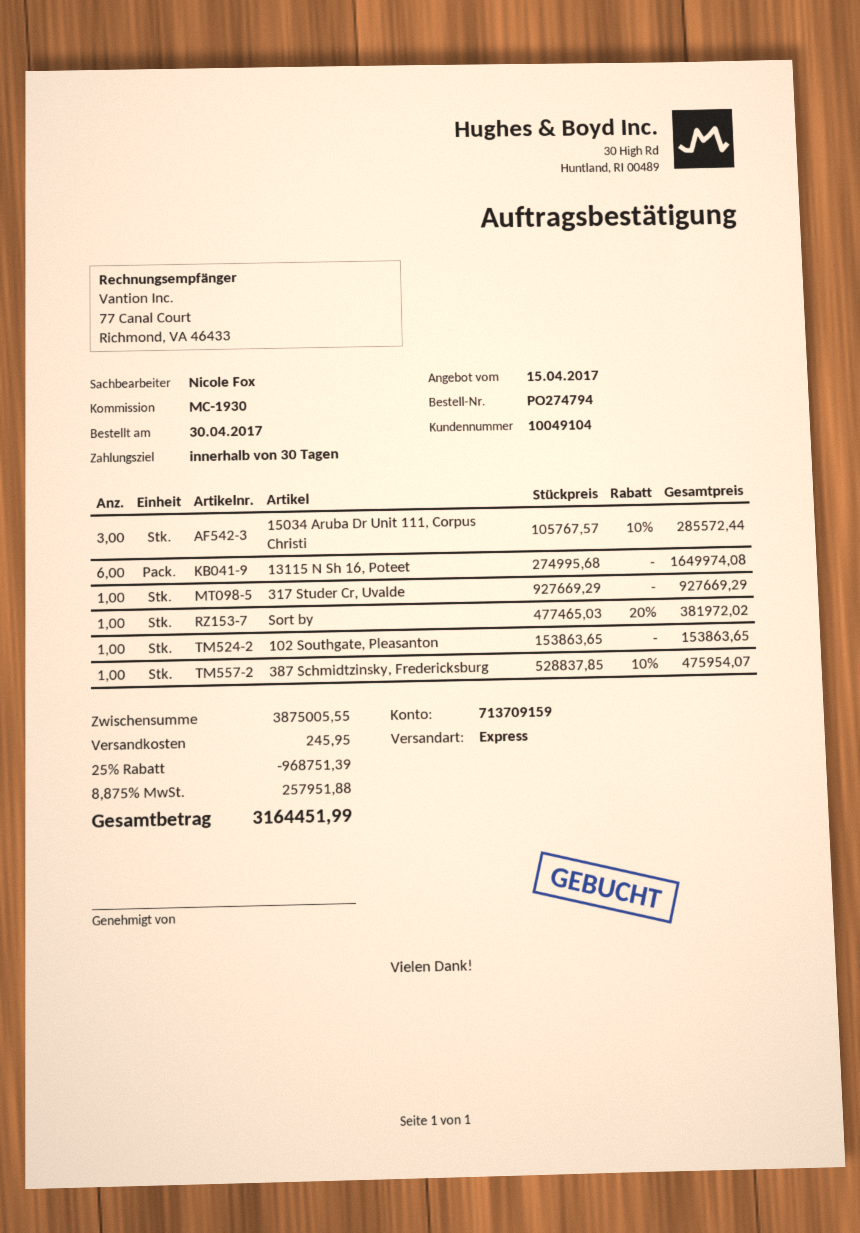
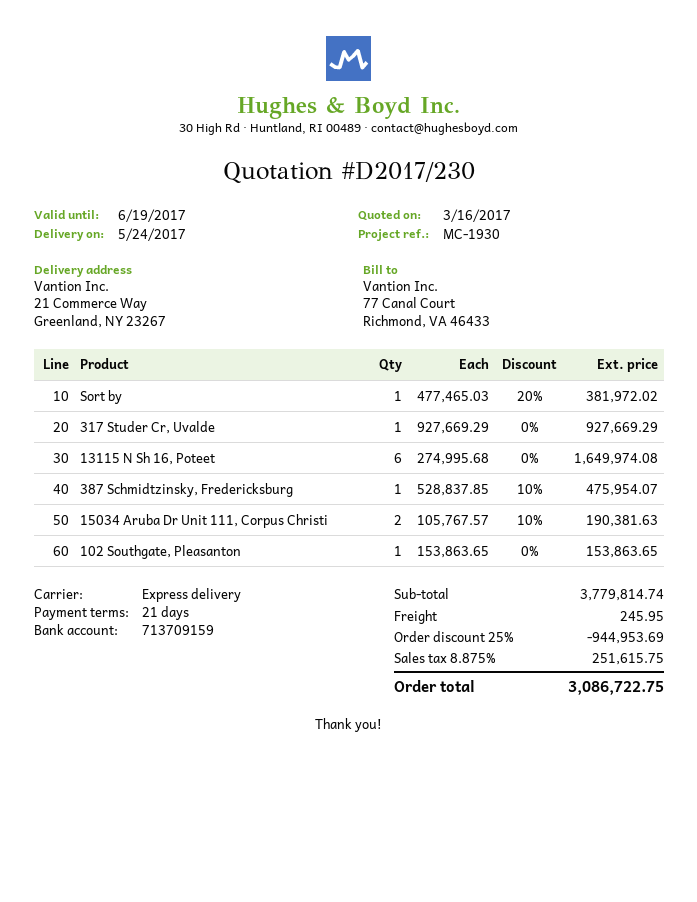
quote date: 2017-04-15 -> 2017-03-16
payment terms: 30 days -> 21 days
15034 Aruba Dr Unit 111, Corpus Christi: 3 x 105767.57 - 10% = 285572.44 -> 2 x 105767.57 - 10% = 190381.63
subtotal: 3875005.55 -> 3779814.74
discount: 25% = 968751.39 -> 25% = 944953.69
tax: 8.875% = 257951.88 -> 8.875% = 251615.75
total: 3164451.99 -> 3086722.75

